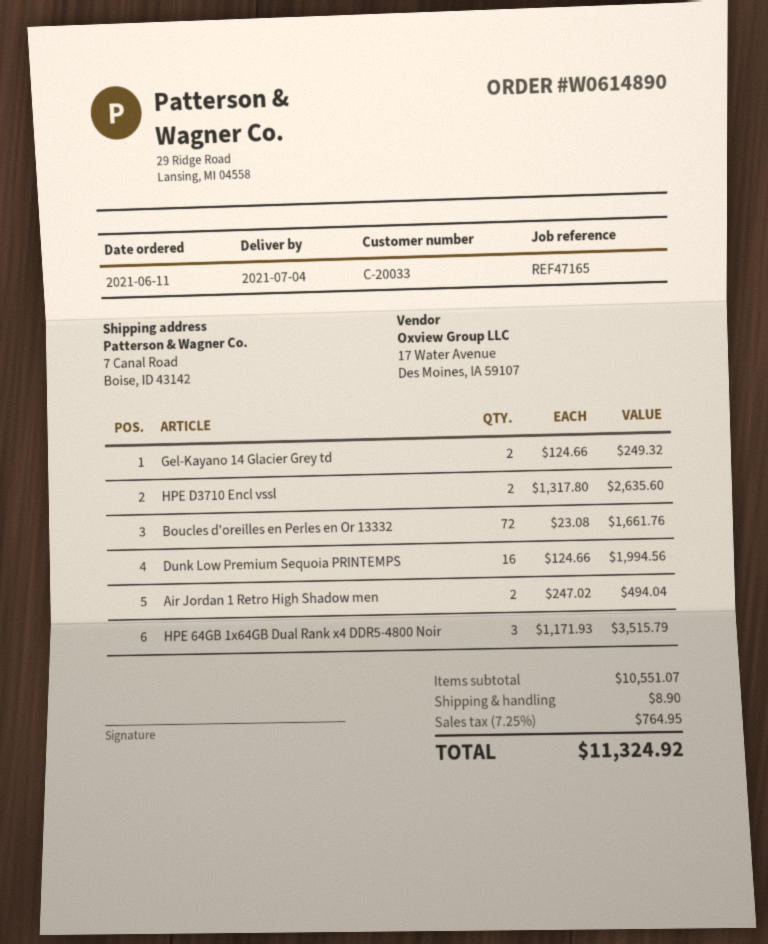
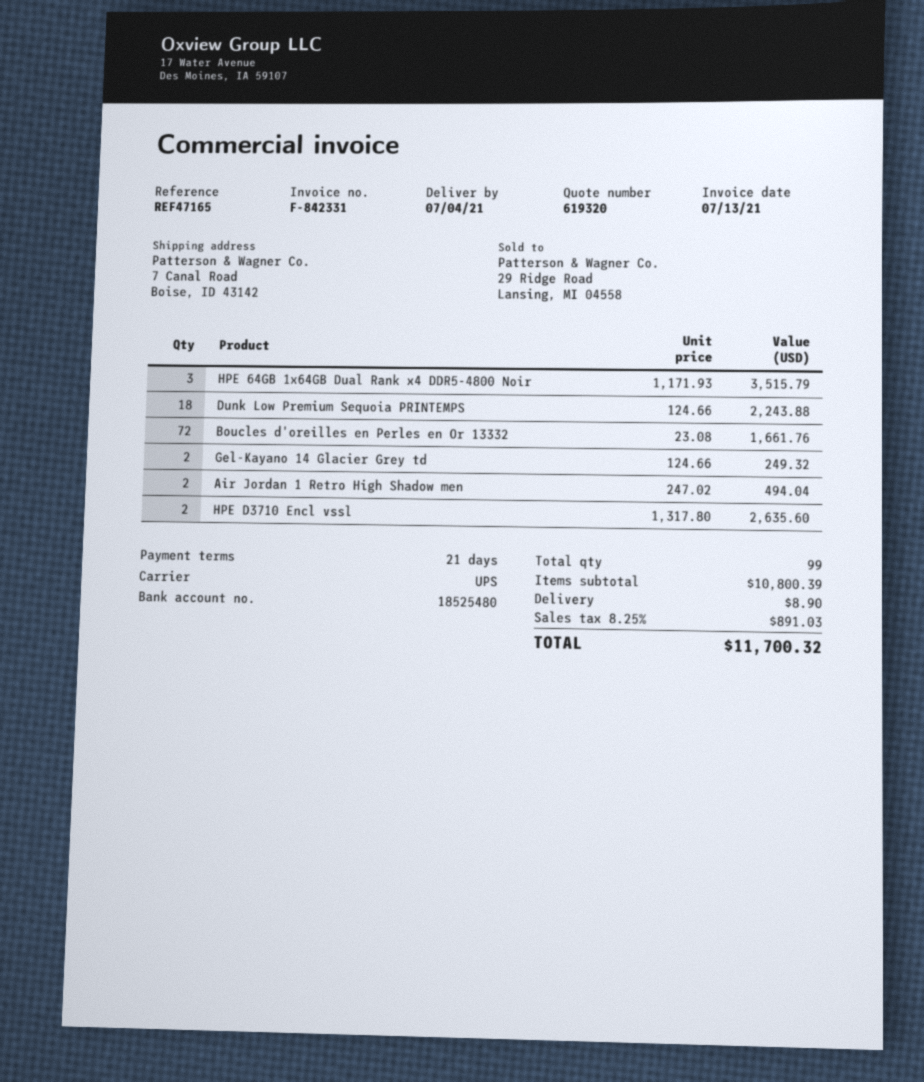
Dunk Low Premium Sequoia PRINTEMPS: 16 x 124.66 = 1994.56 -> 18 x 124.66 = 2243.88
subtotal: 10551.07 -> 10800.39
tax: 7.25% = 764.95 -> 8.25% = 891.03
total: 11324.92 -> 11700.32

